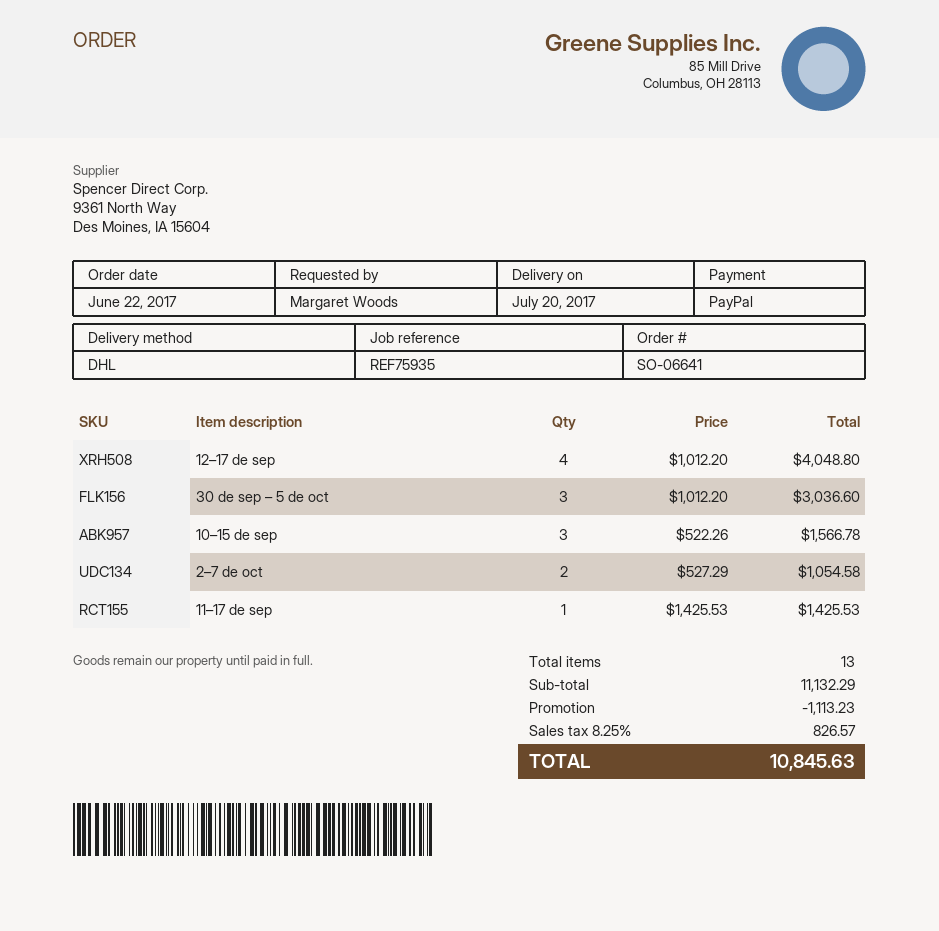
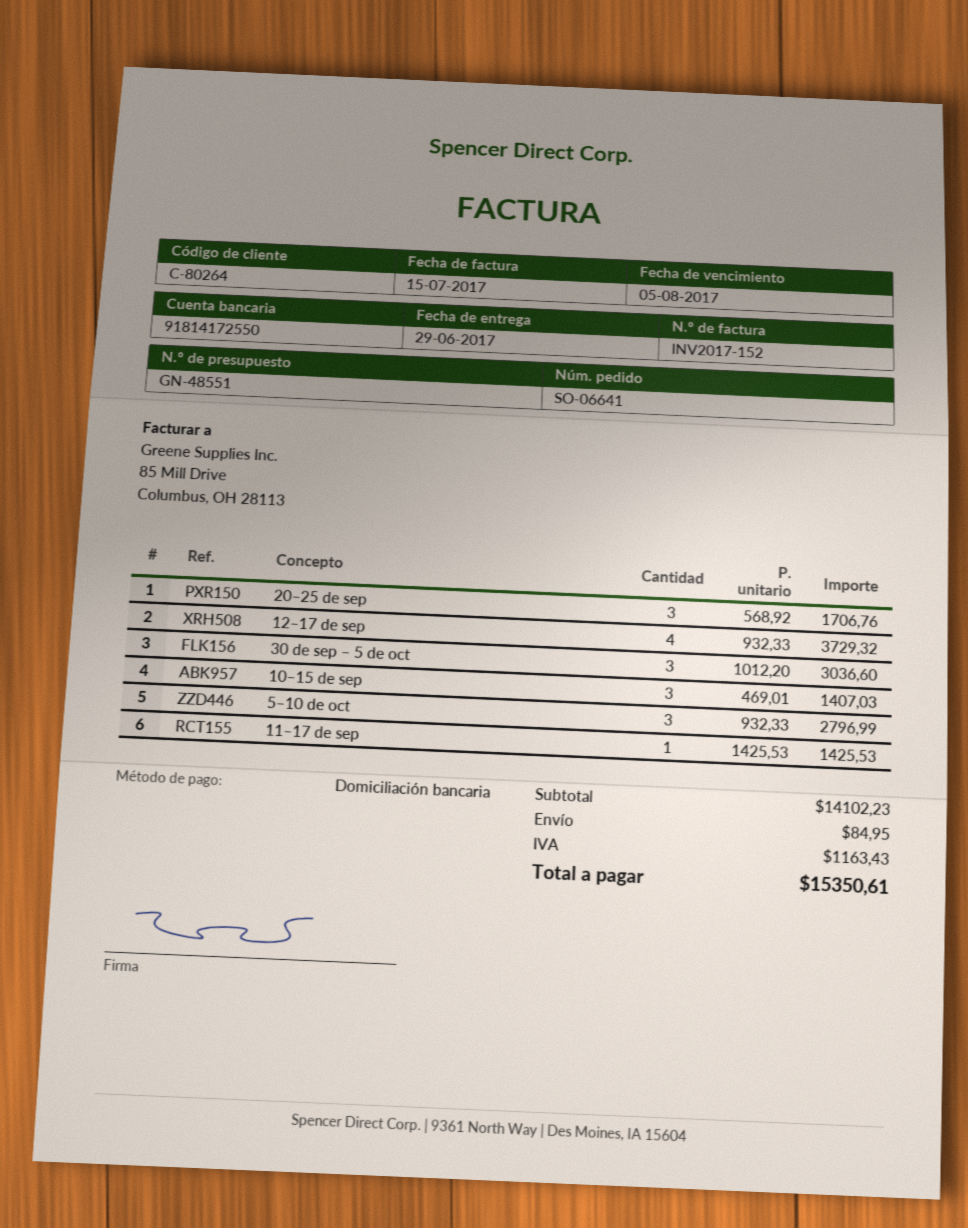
delivery date: 2017-07-20 -> 2017-06-29
payment method: PayPal -> direct debit
12–17 de sep: 4 x 1012.20 = 4048.80 -> 4 x 932.33 = 3729.32
10–15 de sep: 3 x 522.26 = 1566.78 -> 3 x 469.01 = 1407.03
2–7 de oct: 2 x 527.29 = 1054.58 -> none
20–25 de sep: none -> 3 x 568.92 = 1706.76
5–10 de oct: none -> 3 x 932.33 = 2796.99
subtotal: 11132.29 -> 14102.23
discount: 1113.23 -> none
shipping: none -> 84.95
tax: 826.57 -> 1163.43
total: 10845.63 -> 15350.61

